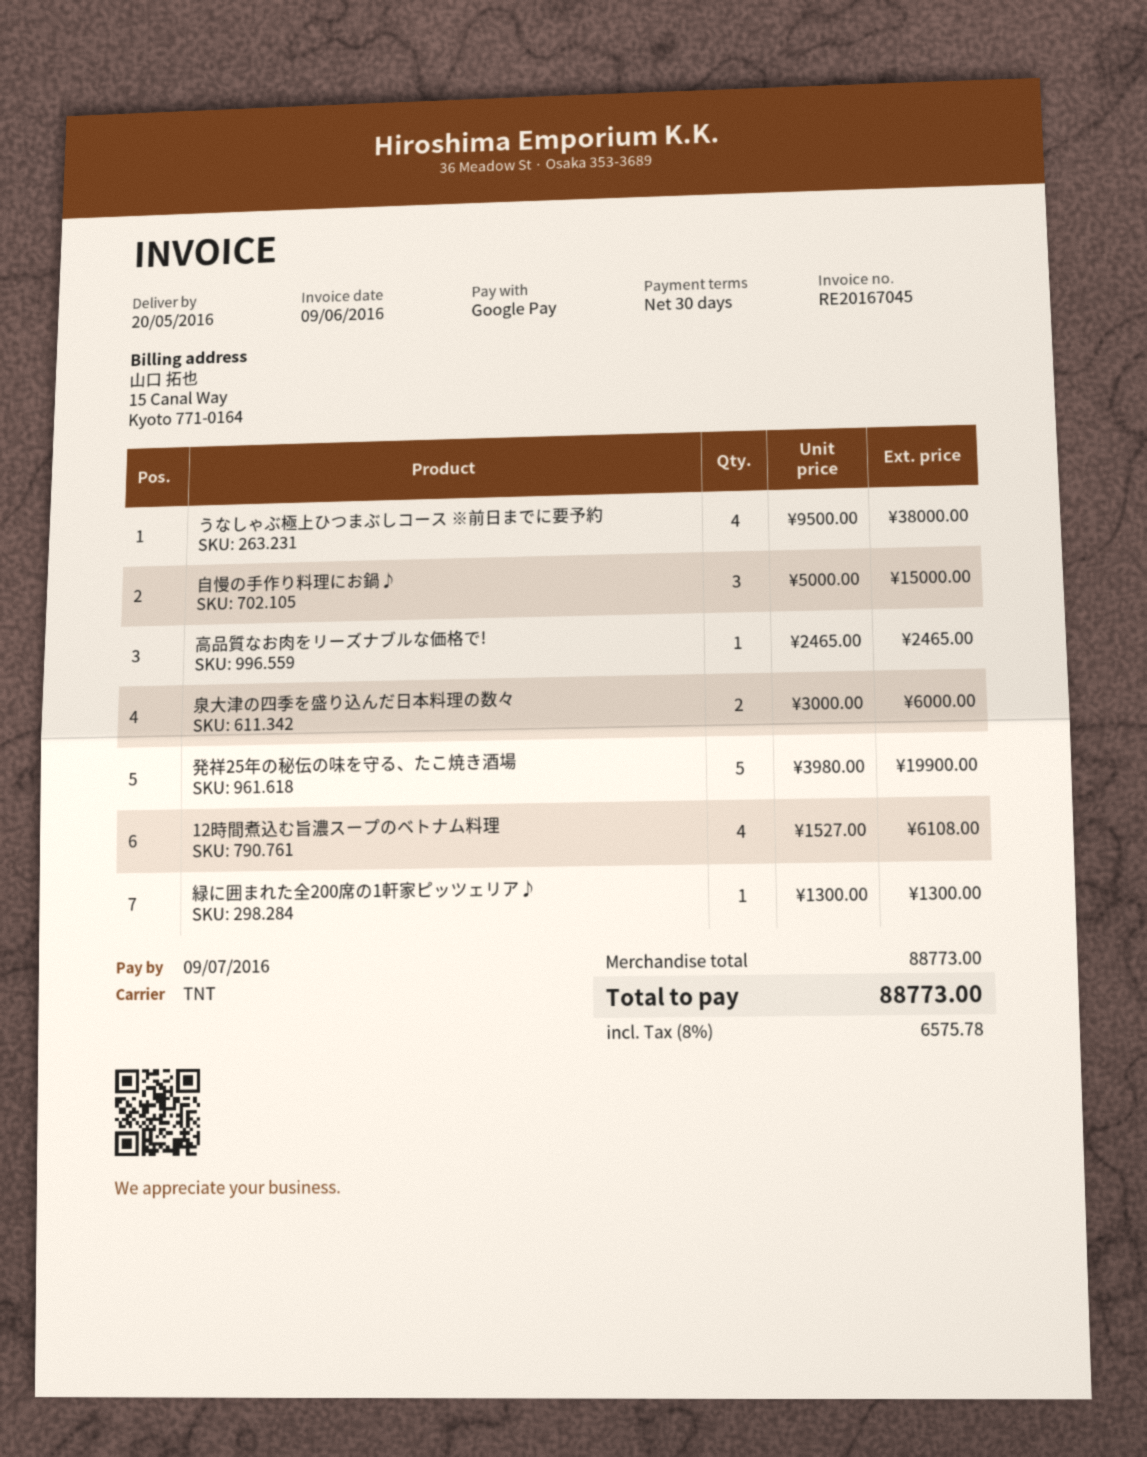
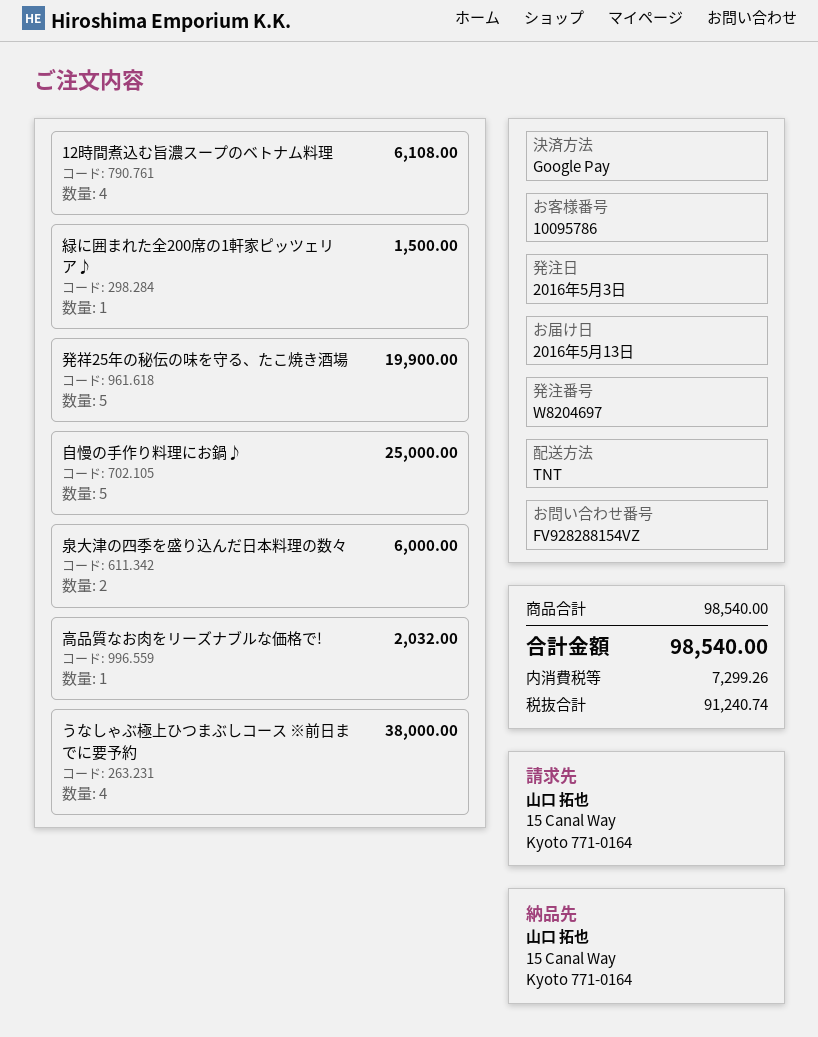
delivery date: 2016-05-20 -> 2016-05-13
自慢の手作り料理にお鍋♪: 3 for 15000.00 -> 5 for 25000.00
高品質なお肉をリーズナブルな価格で!: 1 for 2465.00 -> 1 for 2032.00
緑に囲まれた全200席の1軒家ピッツェリア♪: 1 for 1300.00 -> 1 for 1500.00
subtotal: 88773.00 -> 98540.00
tax: 6575.78 -> 7299.26
total: 88773.00 -> 98540.00

